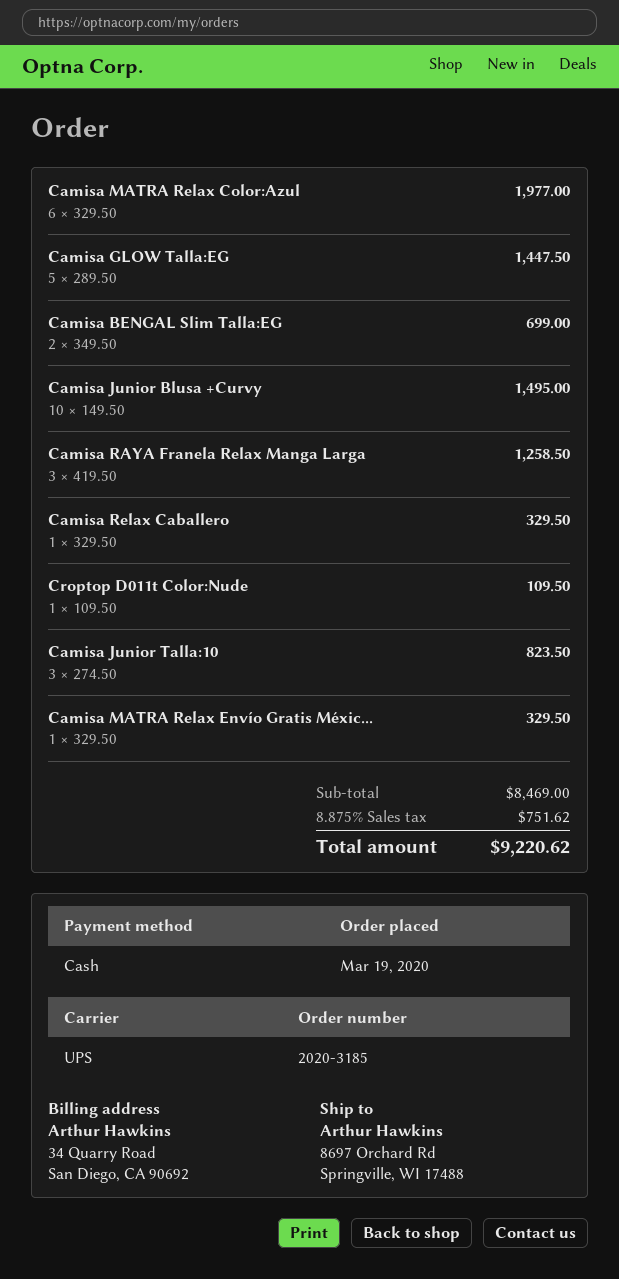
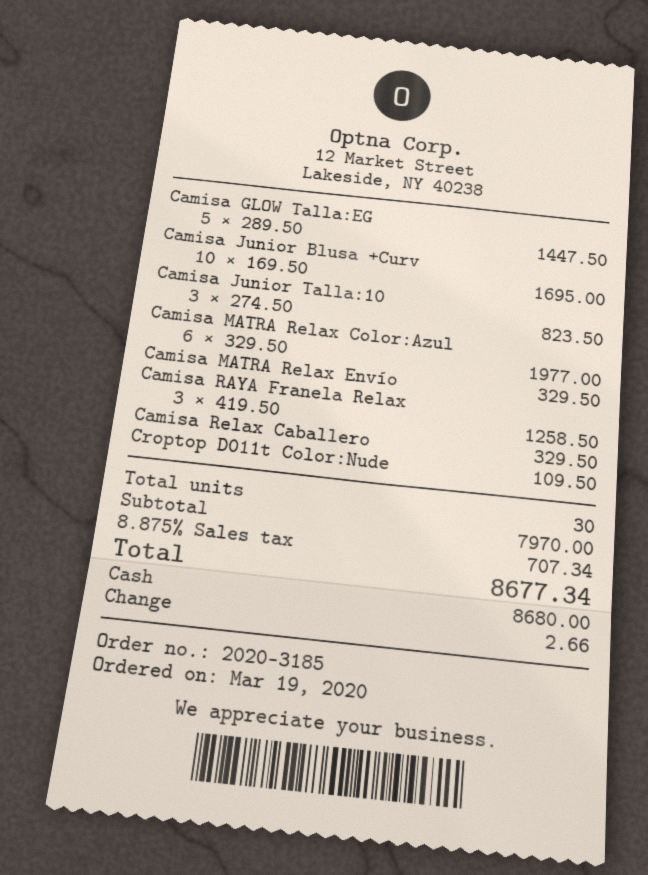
Camisa BENGAL Slim Talla:EG: 2 x 349.50 = 699.00 -> none
Camisa Junior Blusa +Curvy: 10 x 149.50 = 1495.00 -> 10 x 169.50 = 1695.00
subtotal: 8469.00 -> 7970.00
tax: 8.875% = 751.62 -> 8.875% = 707.34
total: 9220.62 -> 8677.34

